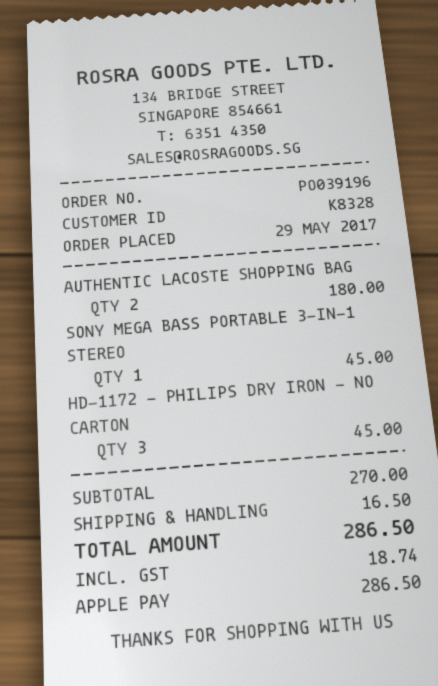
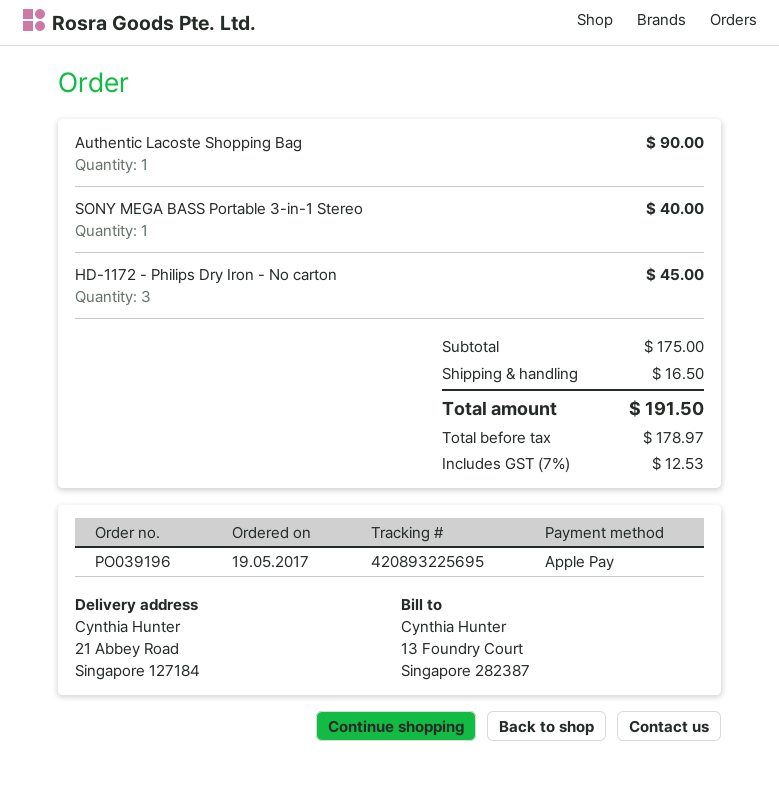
order date: 2017-05-29 -> 2017-05-19
AUTHENTIC LACOSTE SHOPPING BAG: 2 for 180.00 -> 1 for 90.00
SONY MEGA BASS PORTABLE 3-IN-1 STEREO: 1 for 45.00 -> 1 for 40.00
subtotal: 270.00 -> 175.00
tax: 18.74 -> 12.53
total: 286.50 -> 191.50

